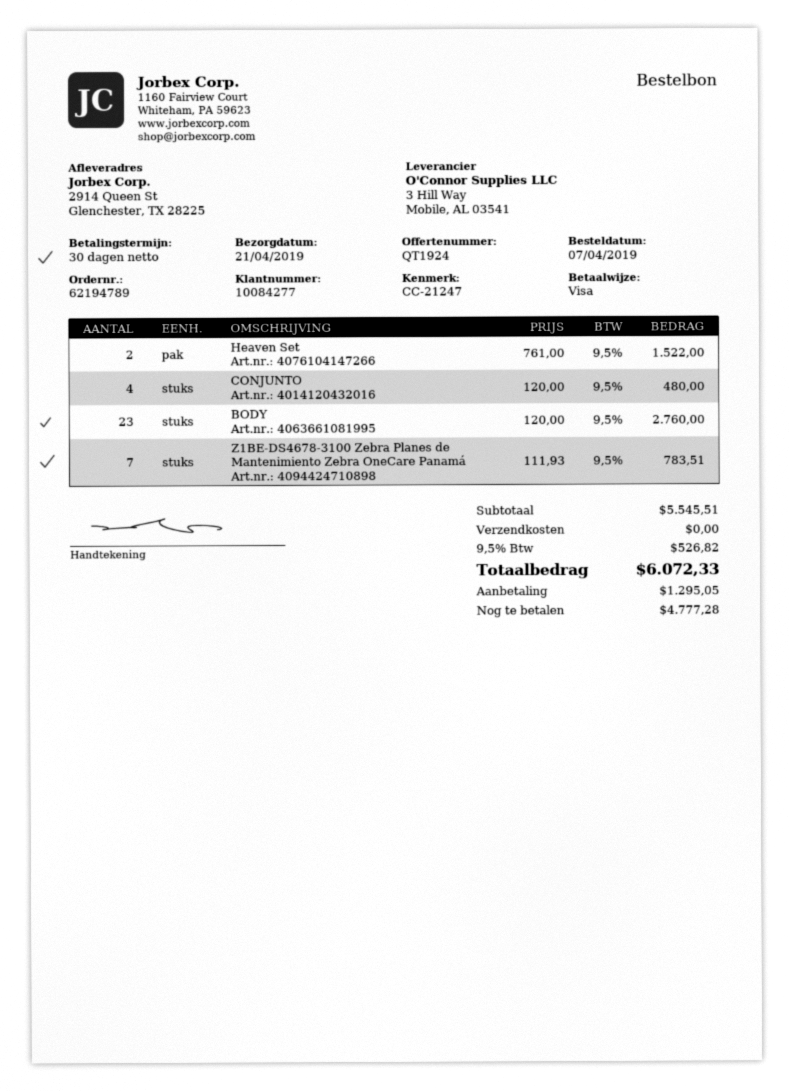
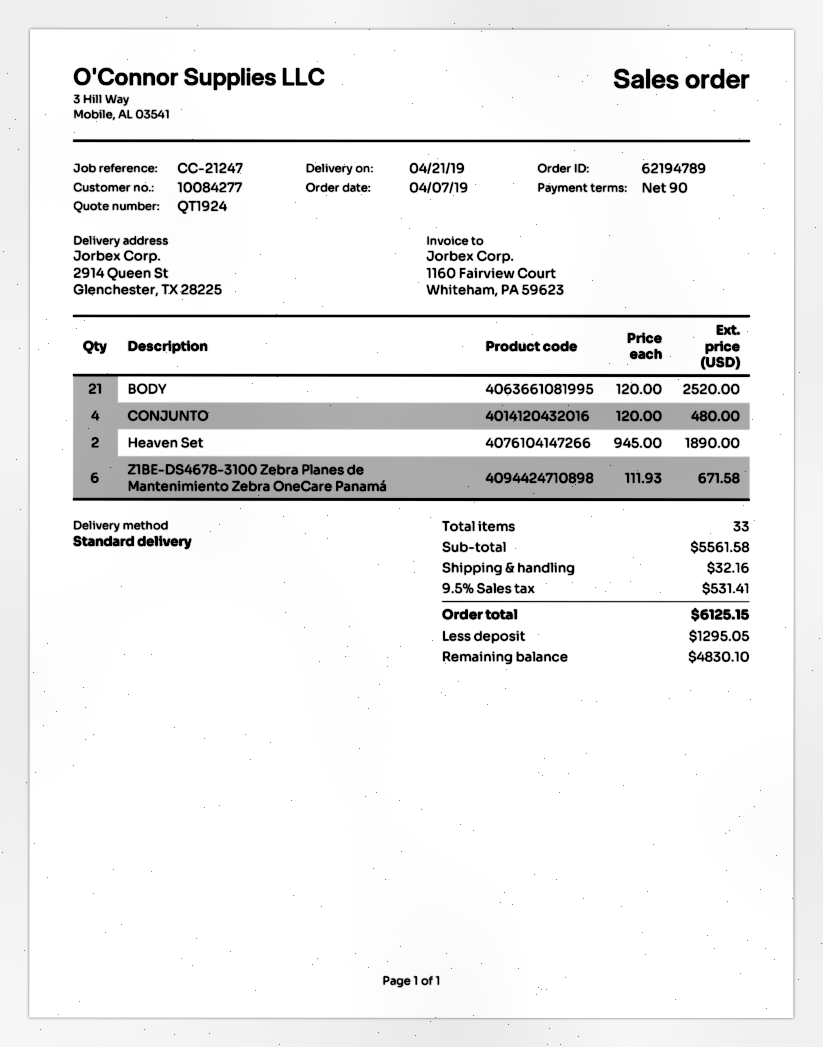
payment terms: 30 days -> 90 days
Heaven Set: 2 x 761.00 = 1522.00 -> 2 x 945.00 = 1890.00
BODY: 23 x 120.00 = 2760.00 -> 21 x 120.00 = 2520.00
Z1BE-DS4678-3100 Zebra Planes de Mantenimiento Zebra OneCare Panamá: 7 x 111.93 = 783.51 -> 6 x 111.93 = 671.58
subtotal: 5545.51 -> 5561.58
shipping: 0.00 -> 32.16
tax: 9.5% = 526.82 -> 9.5% = 531.41
total: 6072.33 -> 6125.15
balance: 4777.28 -> 4830.10

